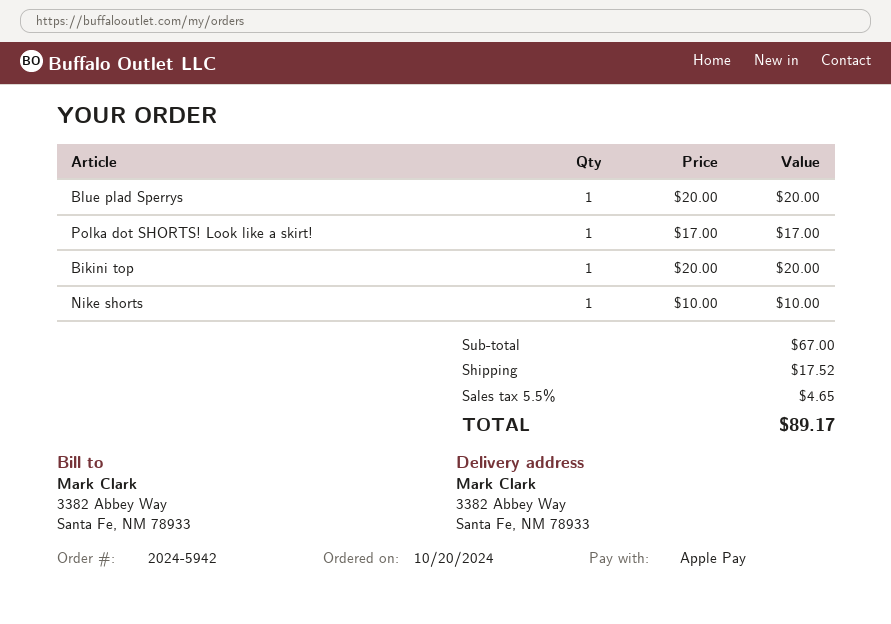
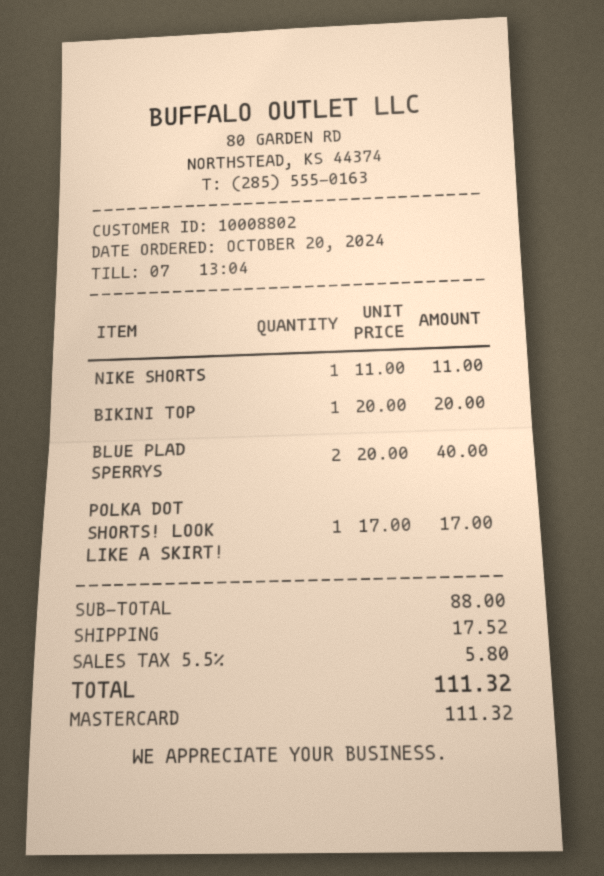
payment method: Apple Pay -> Mastercard
Blue plad Sperrys: 1 x 20.00 = 20.00 -> 2 x 20.00 = 40.00
Nike shorts: 1 x 10.00 = 10.00 -> 1 x 11.00 = 11.00
subtotal: 67.00 -> 88.00
tax: 5.5% = 4.65 -> 5.5% = 5.80
total: 89.17 -> 111.32

